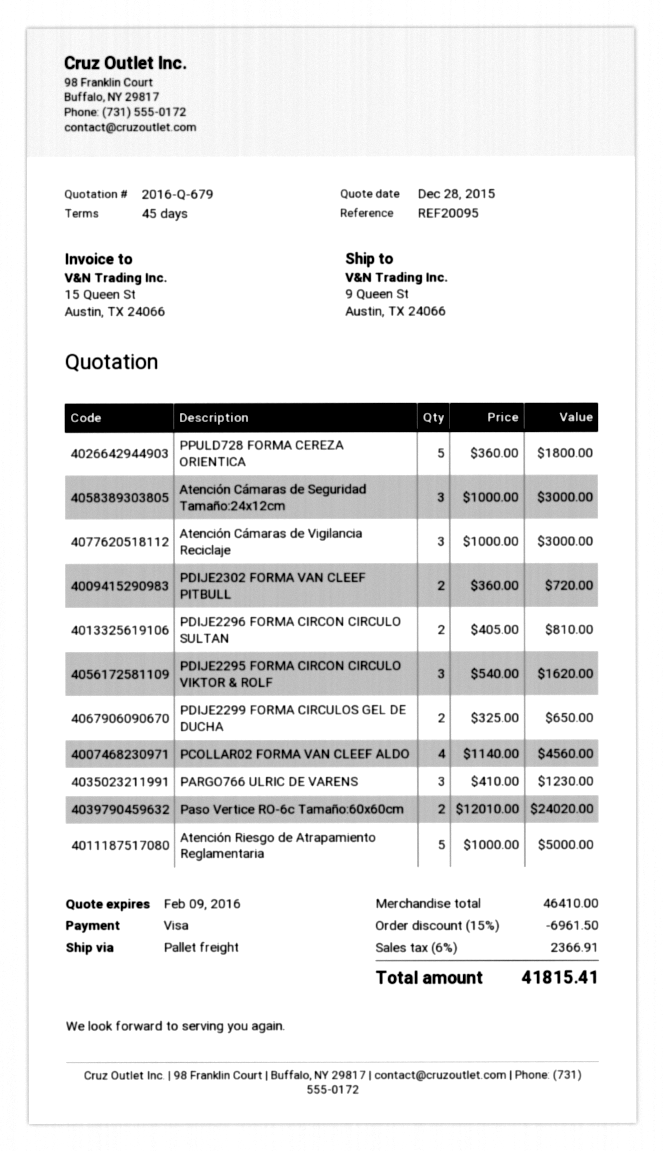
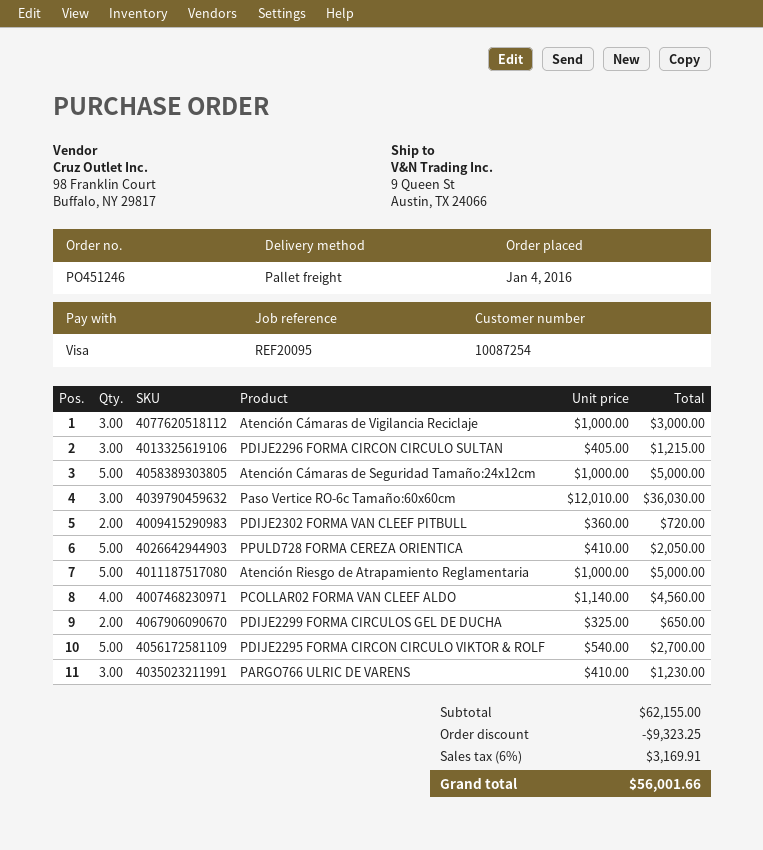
PPULD728 FORMA CEREZA ORIENTICA: 5 x 360.00 = 1800.00 -> 5 x 410.00 = 2050.00
Atención Cámaras de Seguridad Tamaño:24x12cm: 3 x 1000.00 = 3000.00 -> 5 x 1000.00 = 5000.00
PDIJE2296 FORMA CIRCON CIRCULO SULTAN: 2 x 405.00 = 810.00 -> 3 x 405.00 = 1215.00
PDIJE2295 FORMA CIRCON CIRCULO VIKTOR & ROLF: 3 x 540.00 = 1620.00 -> 5 x 540.00 = 2700.00
Paso Vertice RO-6c Tamaño:60x60cm: 2 x 12010.00 = 24020.00 -> 3 x 12010.00 = 36030.00
subtotal: 46410.00 -> 62155.00
discount: 6961.50 -> 9323.25
tax: 6% = 2366.91 -> 6% = 3169.91
total: 41815.41 -> 56001.66

